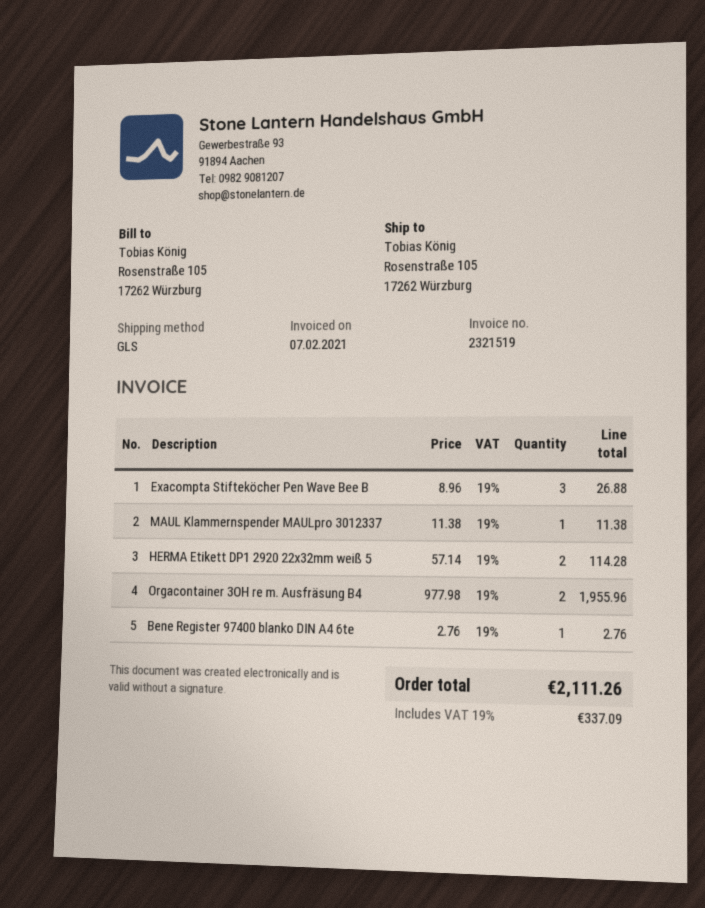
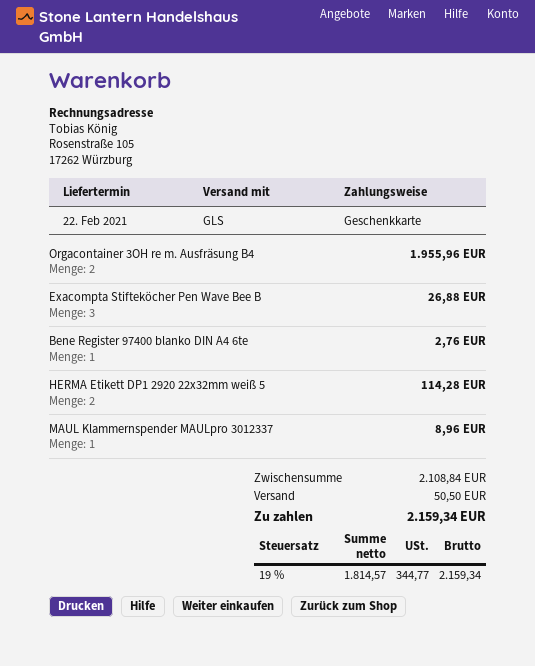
MAUL Klammernspender MAULpro 3012337: 1 for 11.38 -> 1 for 8.96
shipping: none -> 50.50
tax: 19% = 337.09 -> 19% = 344.77
total: 2111.26 -> 2159.34

